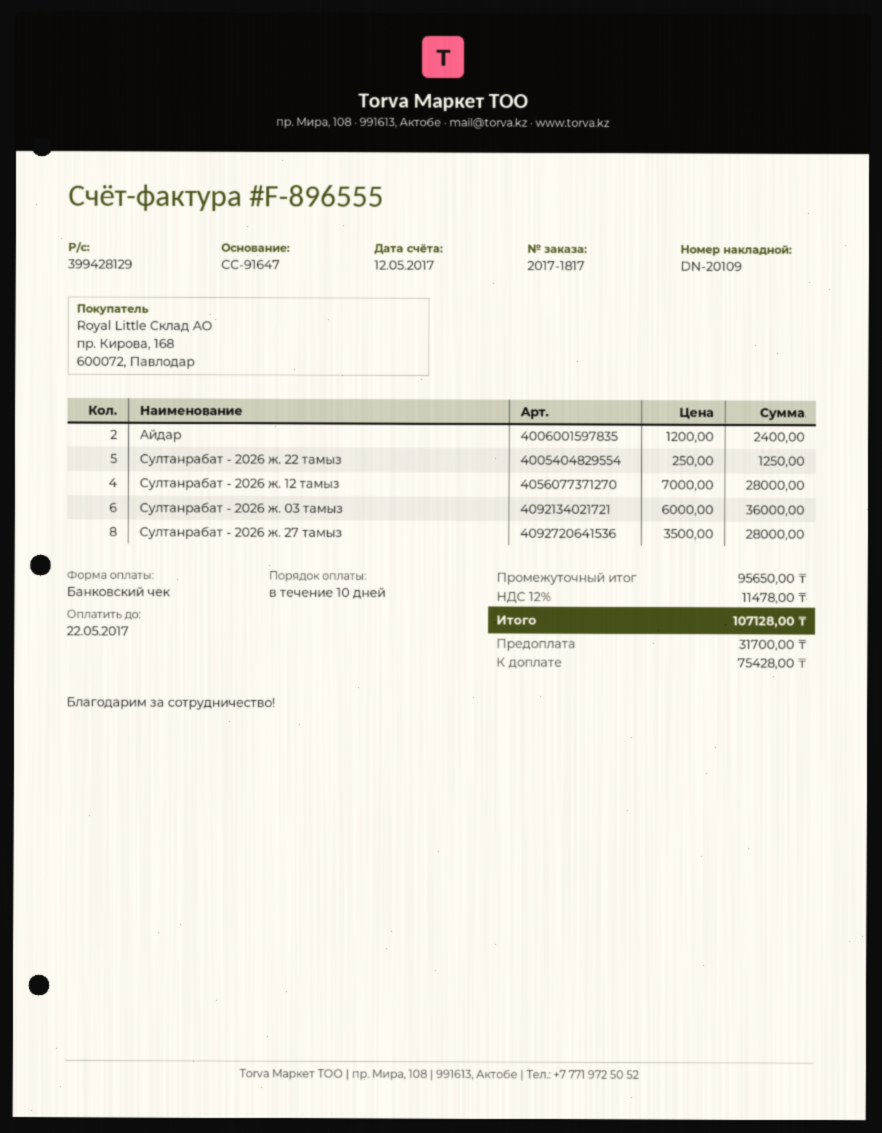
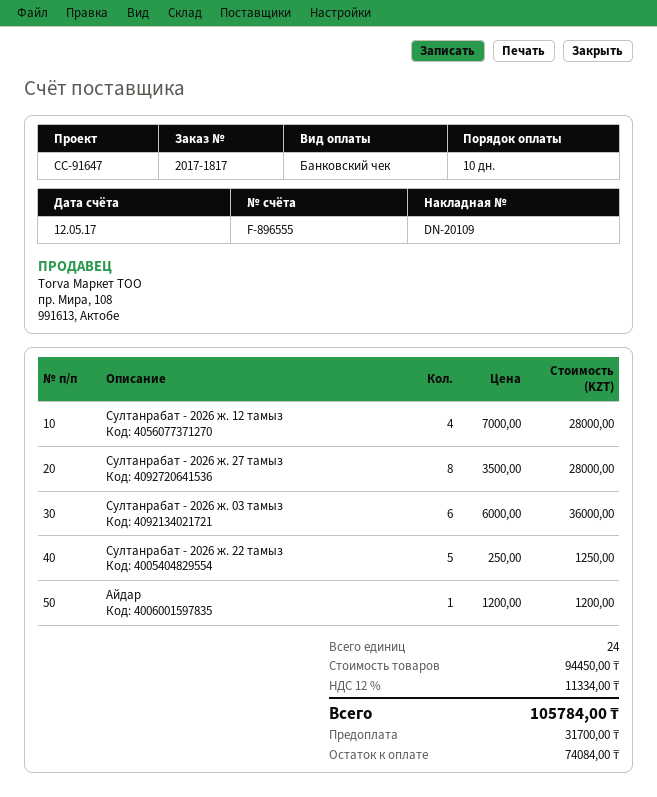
Айдар: 2 x 1200.00 = 2400.00 -> 1 x 1200.00 = 1200.00
subtotal: 95650.00 -> 94450.00
tax: 12% = 11478.00 -> 12% = 11334.00
total: 107128.00 -> 105784.00
balance: 75428.00 -> 74084.00

